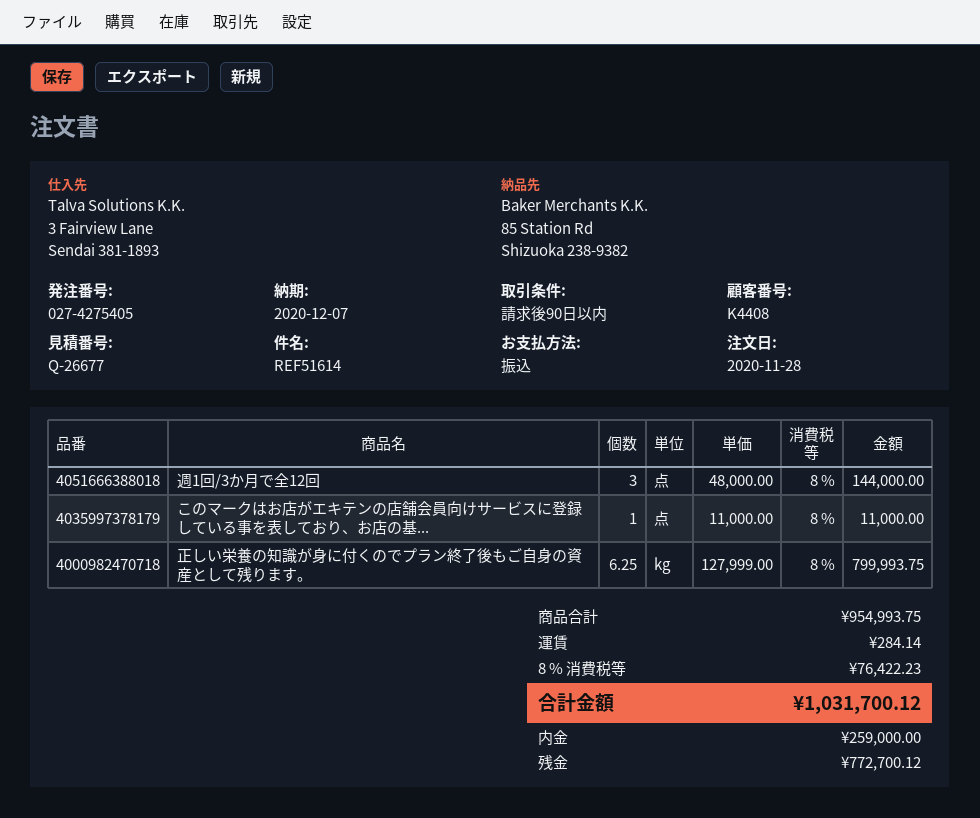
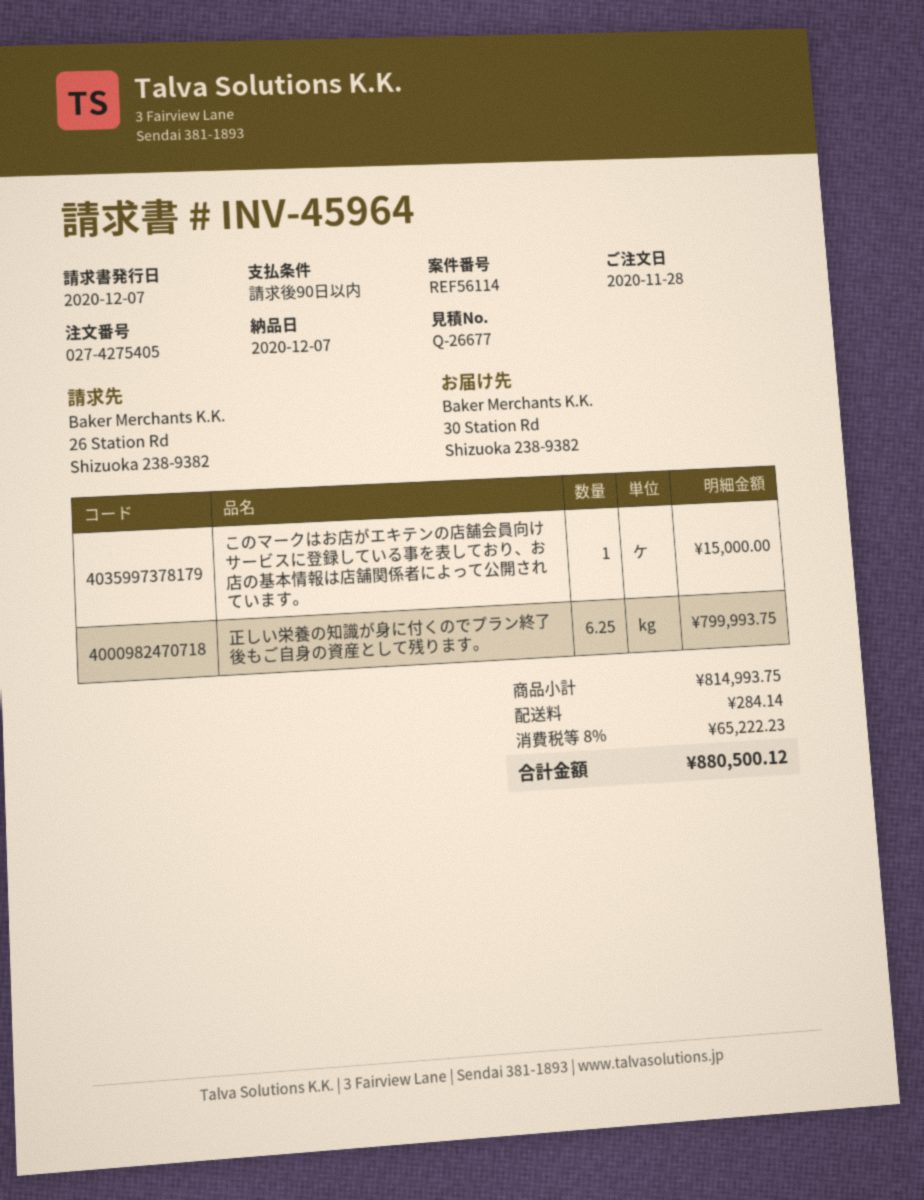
reference: REF51614 -> REF56114
ship to: 85 Station Rd, Shizuoka 238-9382 -> 30 Station Rd, Shizuoka 238-9382
週1回/3か月で全12回: 3 for 144000.00 -> none
このマークはお店がエキテンの店舗会員向けサービスに登録している事を表しており、お店の基...: 1 for 11000.00 -> 1 for 15000.00
subtotal: 954993.75 -> 814993.75
tax: 8% = 76422.23 -> 8% = 65222.23
total: 1031700.12 -> 880500.12

